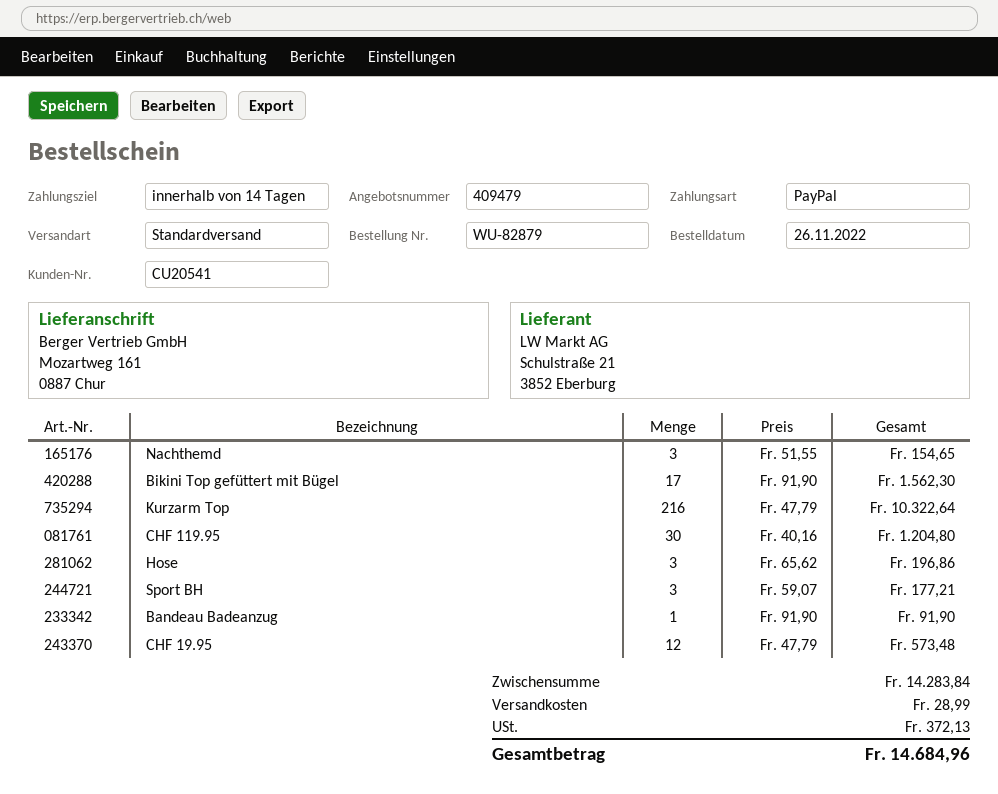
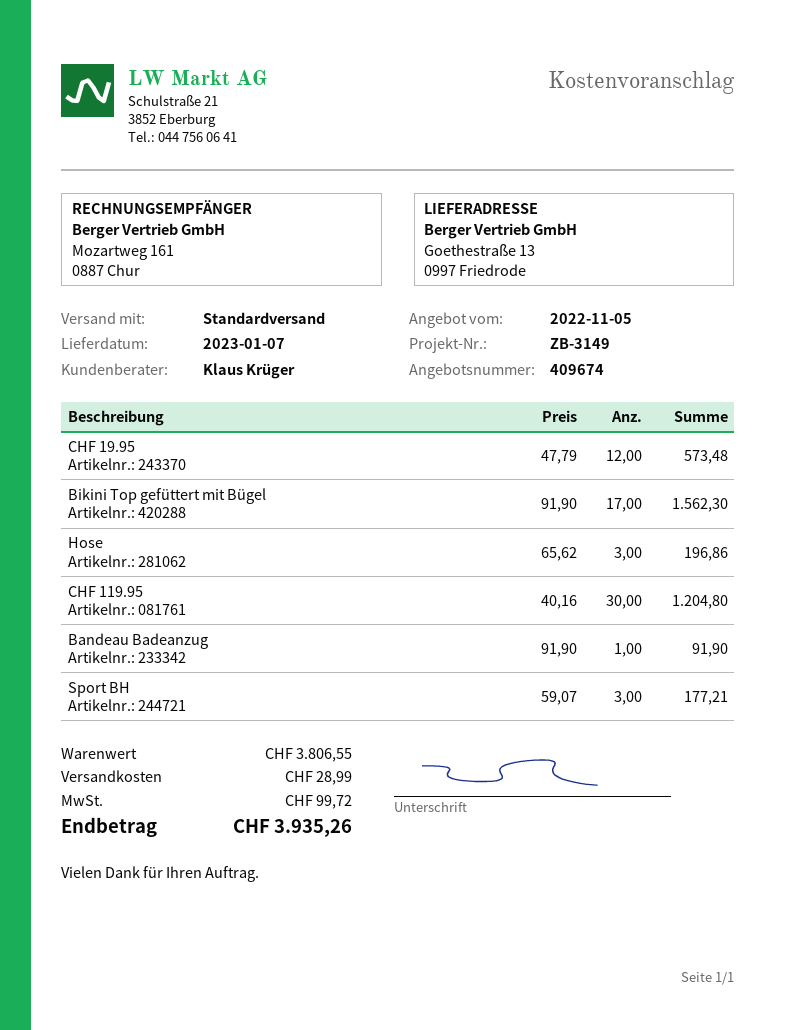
quote number: 409479 -> 409674
ship to: Mozartweg 161, 0887 Chur -> Goethestraße 13, 0997 Friedrode
Nachthemd: 3 x 51.55 = 154.65 -> none
Kurzarm Top: 216 x 47.79 = 10322.64 -> none
subtotal: 14283.84 -> 3806.55
tax: 372.13 -> 99.72
total: 14684.96 -> 3935.26

